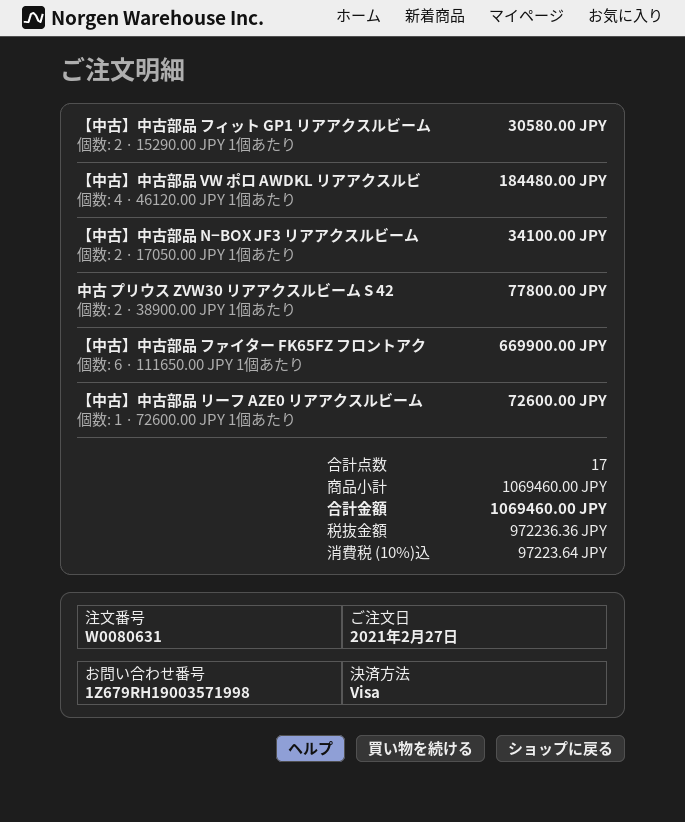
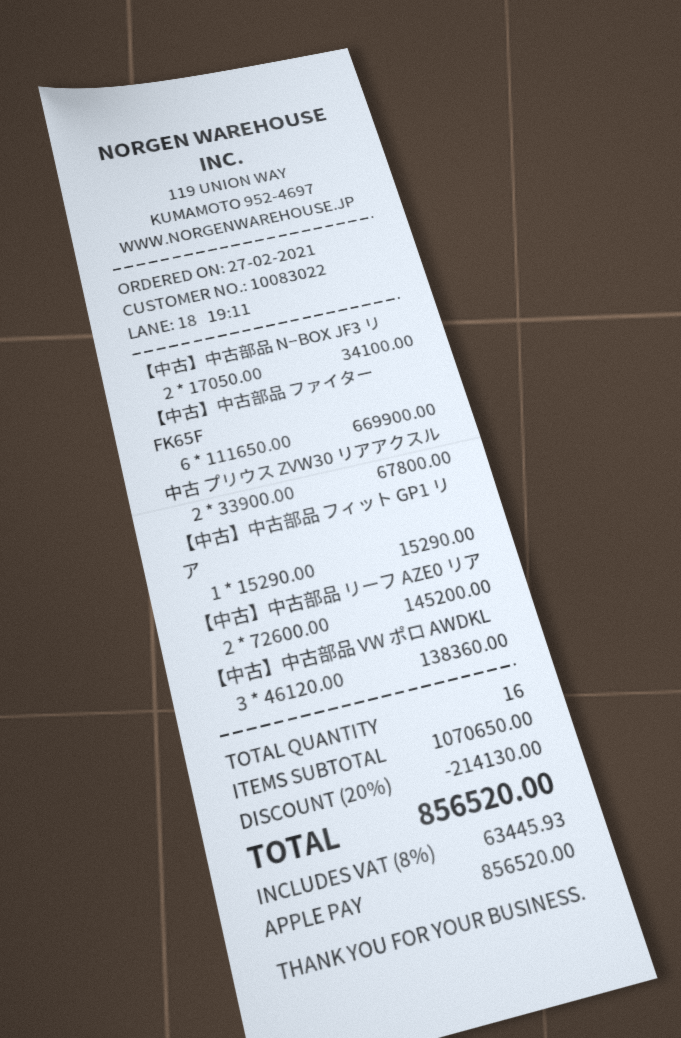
payment method: Visa -> Apple Pay
【中古】中古部品 フィット GP1 リアアクスルビーム: 2 x 15290.00 = 30580.00 -> 1 x 15290.00 = 15290.00
【中古】中古部品 VW ポロ AWDKL リアアクスルビ: 4 x 46120.00 = 184480.00 -> 3 x 46120.00 = 138360.00
中古 プリウス ZVW30 リアアクスルビーム S 42: 2 x 38900.00 = 77800.00 -> 2 x 33900.00 = 67800.00
【中古】中古部品 リーフ AZE0 リアアクスルビーム: 1 x 72600.00 = 72600.00 -> 2 x 72600.00 = 145200.00
total quantity: 17 -> 16
subtotal: 1069460.00 -> 1070650.00
discount: none -> 20% = 214130.00
tax: 10% = 97223.64 -> 8% = 63445.93
total: 1069460.00 -> 856520.00

